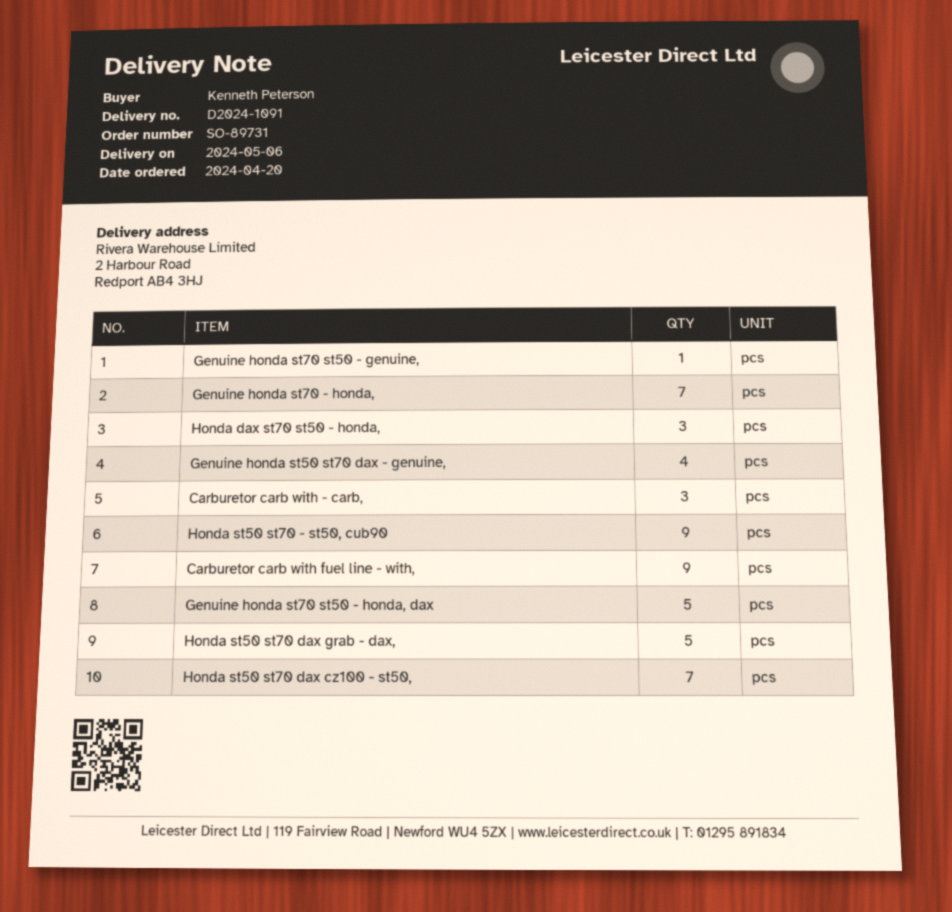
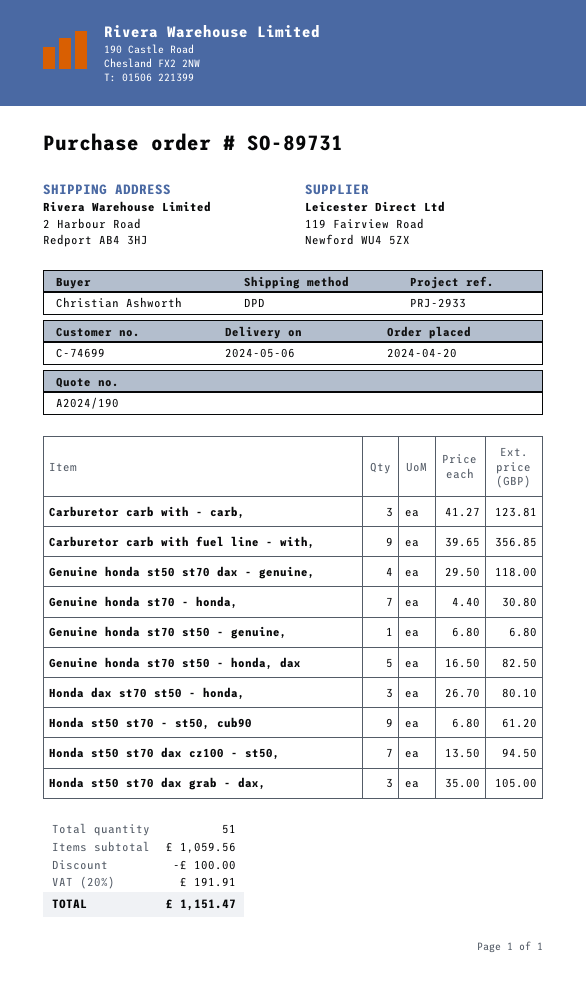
ordered by: Kenneth Peterson -> Christian Ashworth
Honda st50 st70 dax grab - dax,: 5 -> 3

